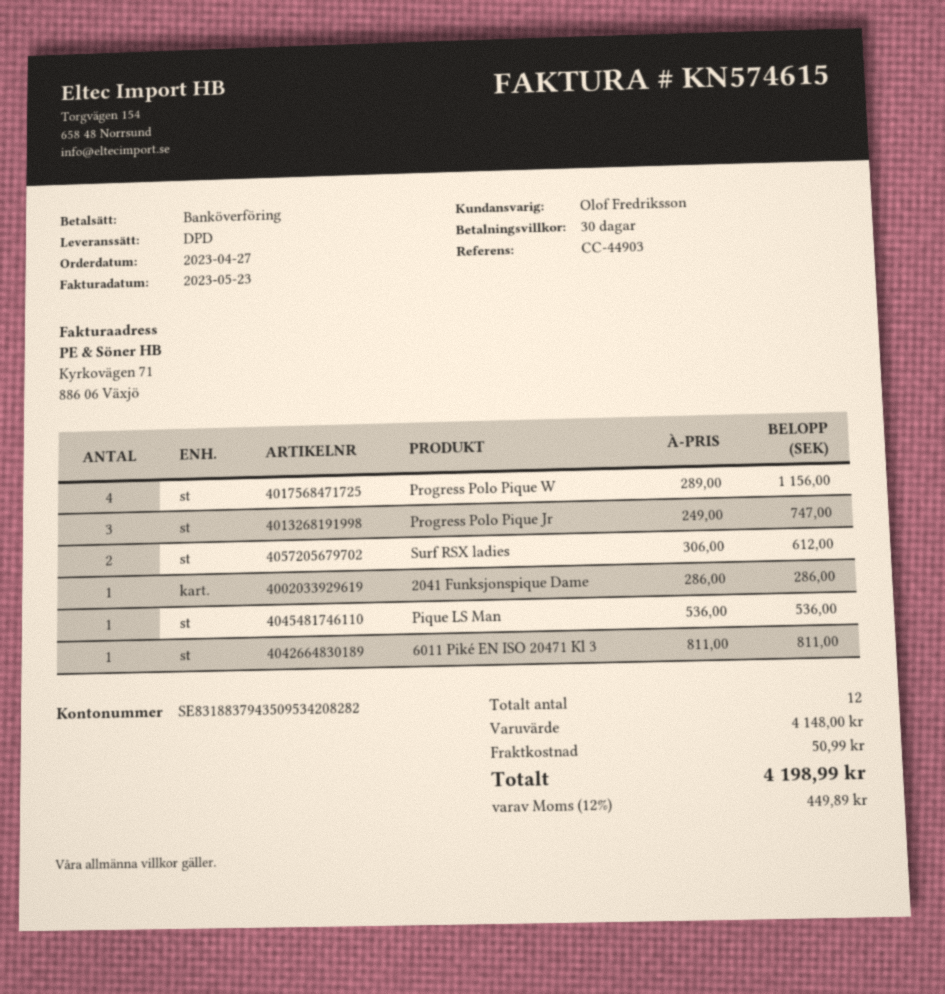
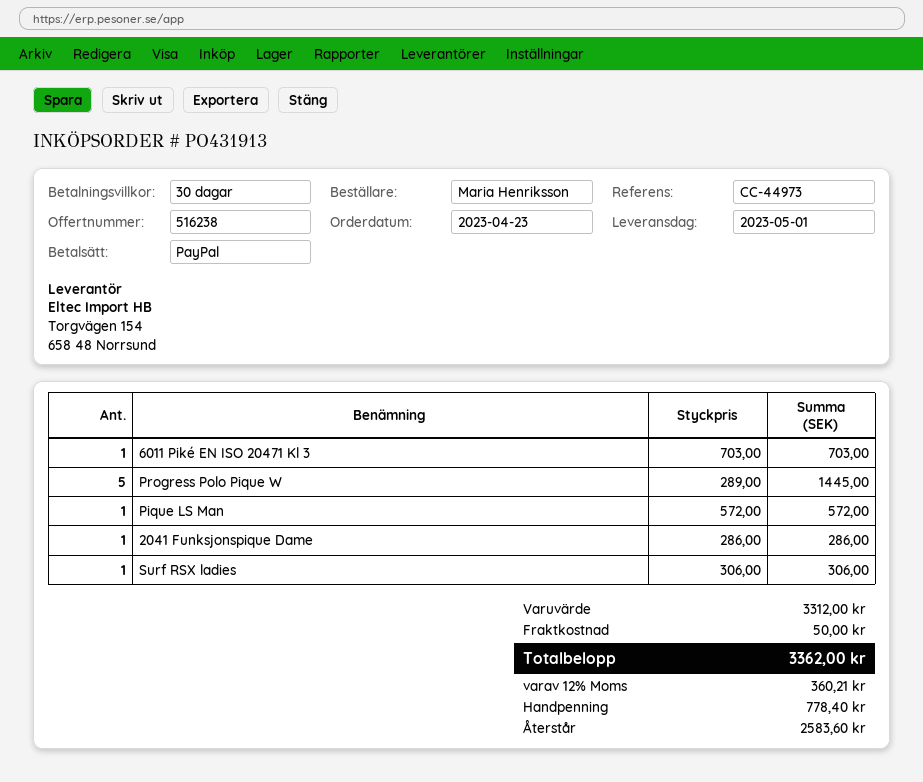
order date: 2023-04-27 -> 2023-04-23
reference: CC-44903 -> CC-44973
payment method: bank transfer -> PayPal
Progress Polo Pique W: 4 x 289.00 = 1156.00 -> 5 x 289.00 = 1445.00
Progress Polo Pique Jr: 3 x 249.00 = 747.00 -> none
Surf RSX ladies: 2 x 306.00 = 612.00 -> 1 x 306.00 = 306.00
Pique LS Man: 1 x 536.00 = 536.00 -> 1 x 572.00 = 572.00
6011 Piké EN ISO 20471 Kl 3: 1 x 811.00 = 811.00 -> 1 x 703.00 = 703.00
subtotal: 4148.00 -> 3312.00
shipping: 50.99 -> 50.00
tax: 12% = 449.89 -> 12% = 360.21
total: 4198.99 -> 3362.00

